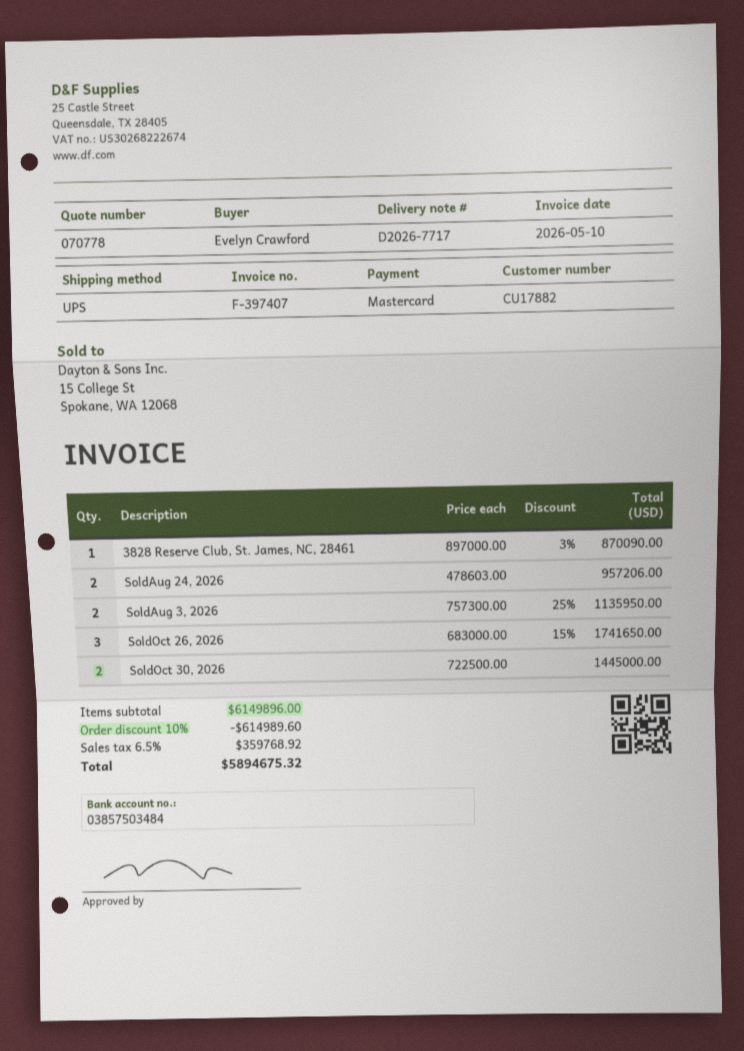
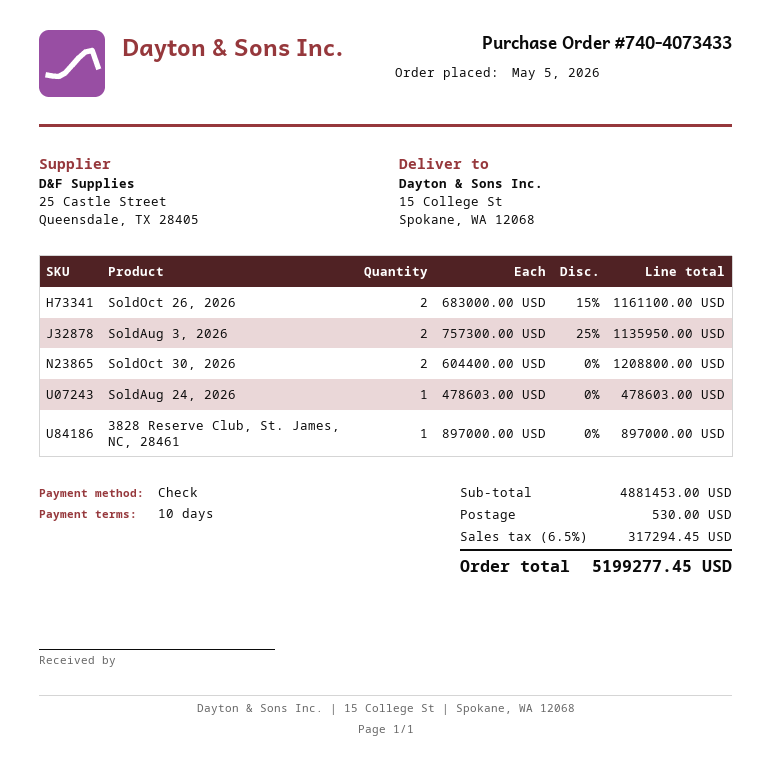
payment method: Mastercard -> cheque
3828 Reserve Club, St. James, NC, 28461: 1 x 897000.00 - 3% = 870090.00 -> 1 x 897000.00 = 897000.00
SoldAug 24, 2026: 2 x 478603.00 = 957206.00 -> 1 x 478603.00 = 478603.00
SoldOct 26, 2026: 3 x 683000.00 - 15% = 1741650.00 -> 2 x 683000.00 - 15% = 1161100.00
SoldOct 30, 2026: 2 x 722500.00 = 1445000.00 -> 2 x 604400.00 = 1208800.00
subtotal: 6149896.00 -> 4881453.00
discount: 10% = 614989.60 -> none
shipping: none -> 530.00
tax: 6.5% = 359768.92 -> 6.5% = 317294.45
total: 5894675.32 -> 5199277.45

